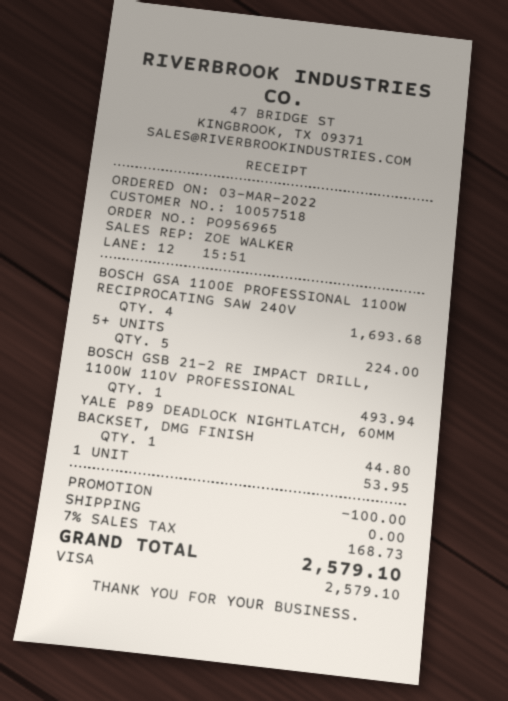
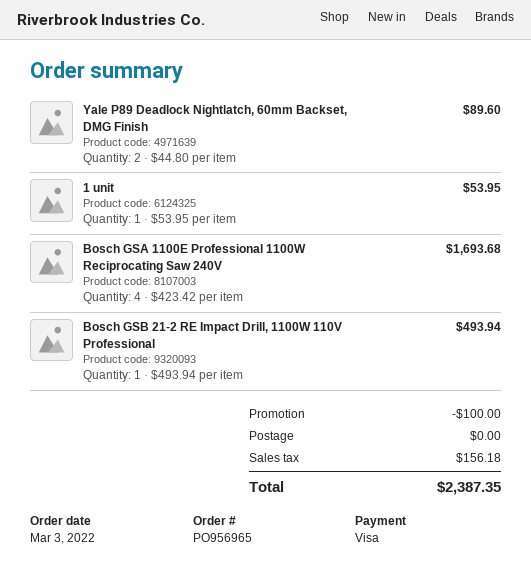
5+ UNITS: 5 for 224.00 -> none
YALE P89 DEADLOCK NIGHTLATCH, 60MM BACKSET, DMG FINISH: 1 for 44.80 -> 2 for 89.60
tax: 168.73 -> 156.18
total: 2579.10 -> 2387.35

